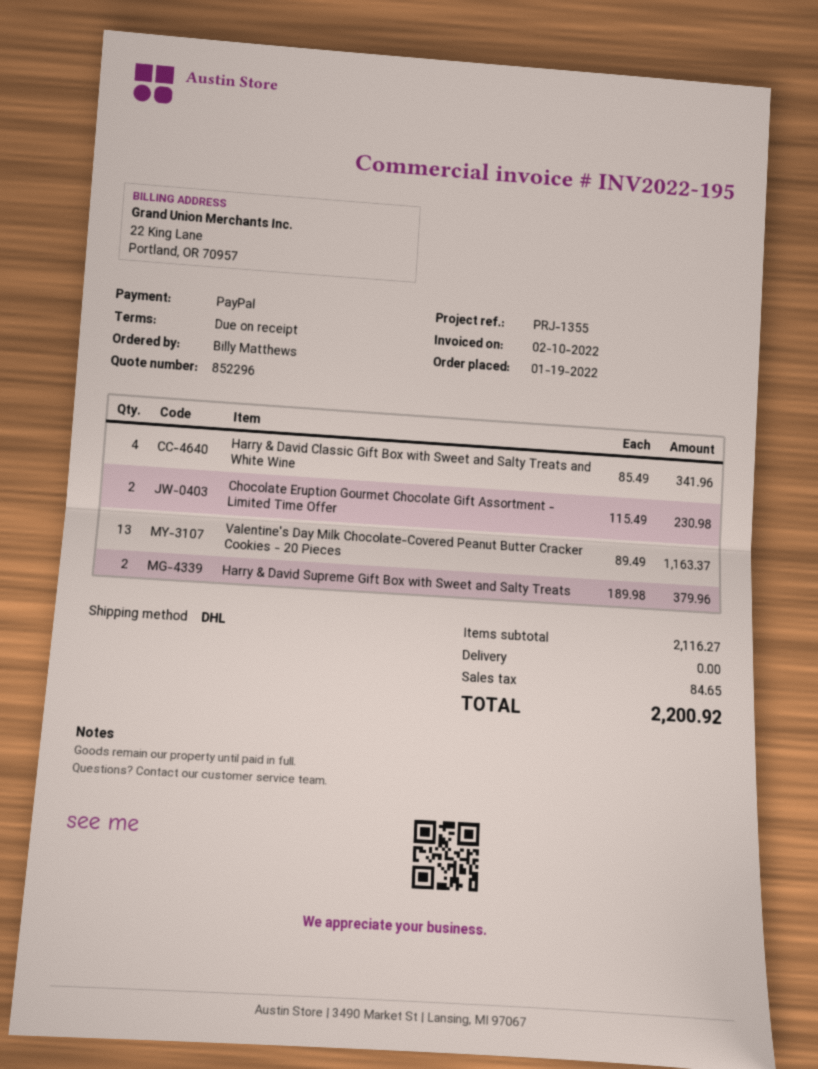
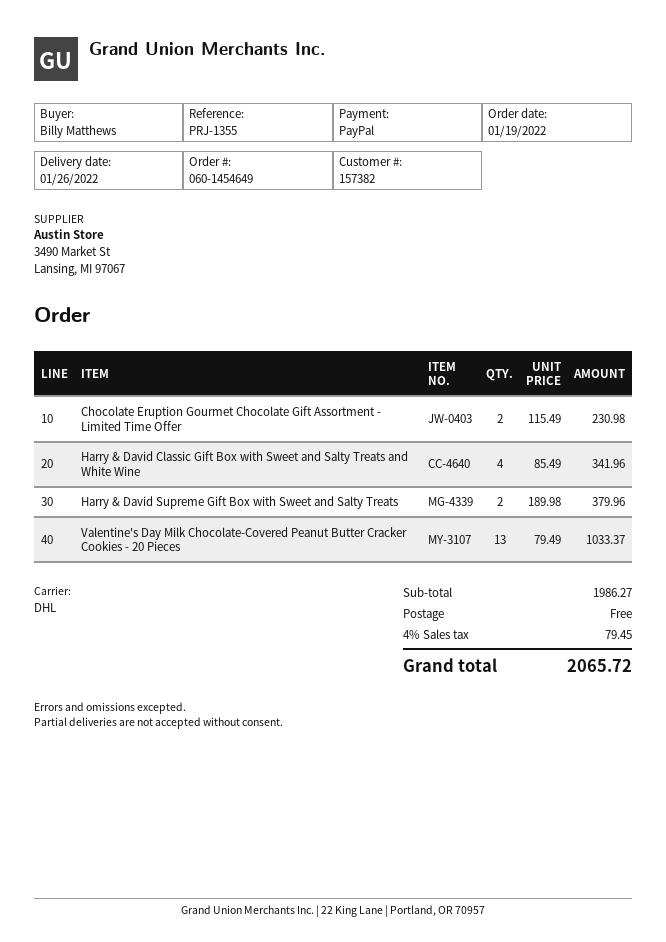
Valentine's Day Milk Chocolate-Covered Peanut Butter Cracker Cookies - 20 Pieces: 13 x 89.49 = 1163.37 -> 13 x 79.49 = 1033.37
subtotal: 2116.27 -> 1986.27
tax: 84.65 -> 79.45
total: 2200.92 -> 2065.72

